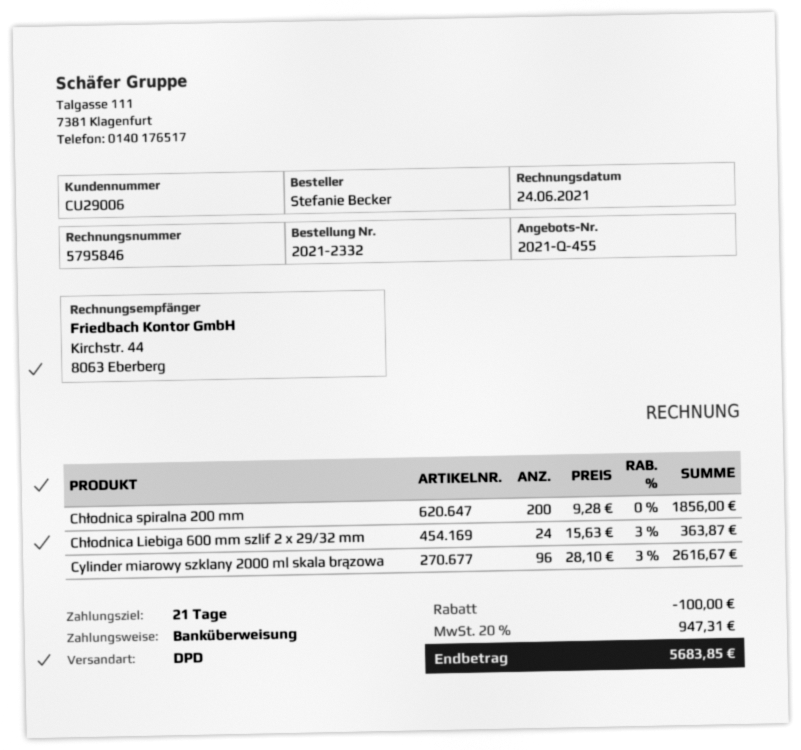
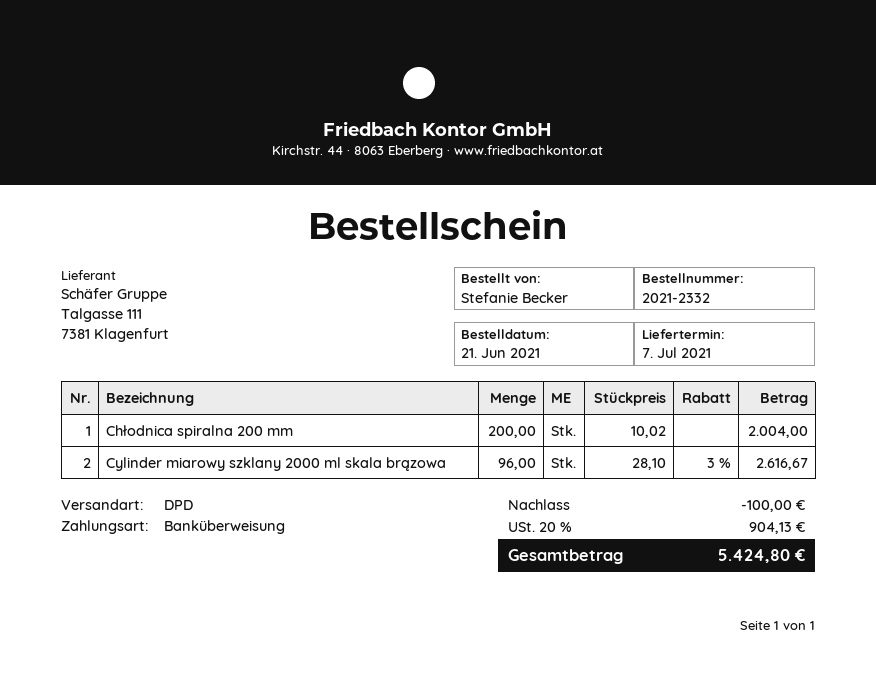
Chłodnica spiralna 200 mm: 200 x 9.28 = 1856.00 -> 200 x 10.02 = 2004.00
Chłodnica Liebiga 600 mm szlif 2 x 29/32 mm: 24 x 15.63 - 3% = 363.87 -> none
tax: 20% = 947.31 -> 20% = 904.13
total: 5683.85 -> 5424.80

